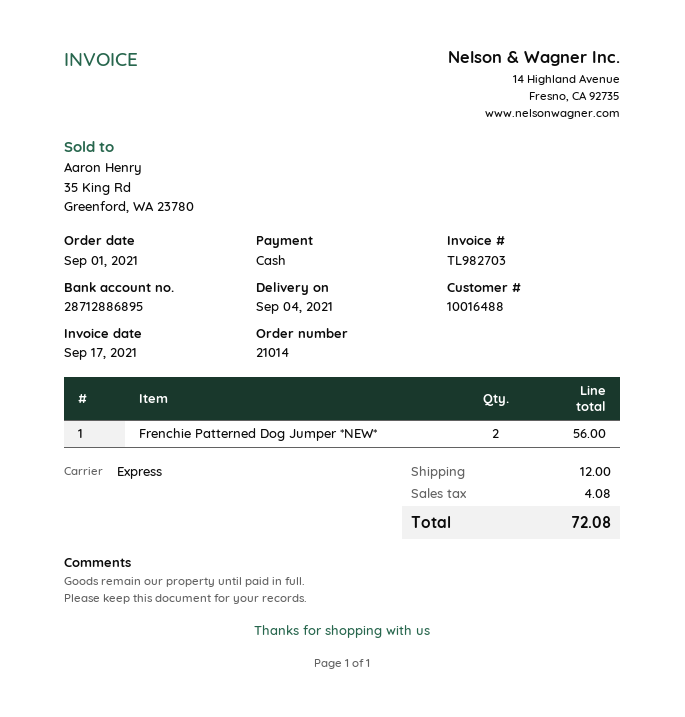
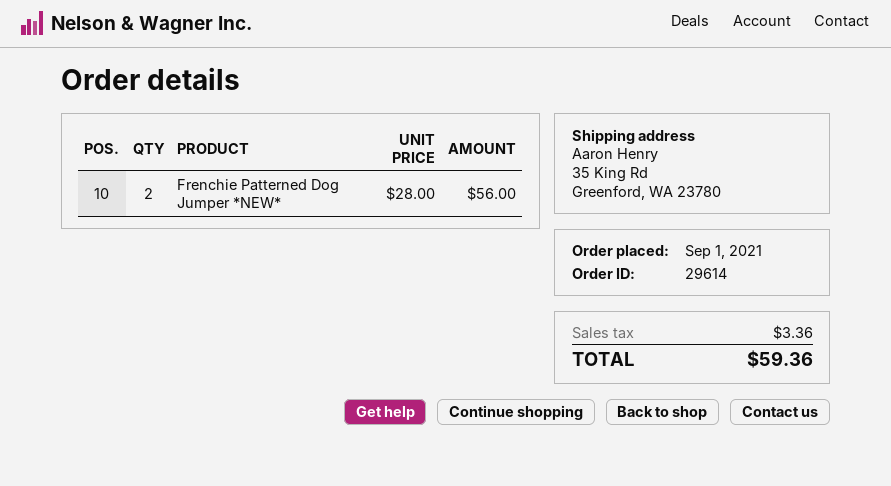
order number: 21014 -> 29614
shipping: 12.00 -> none
tax: 4.08 -> 3.36
total: 72.08 -> 59.36

